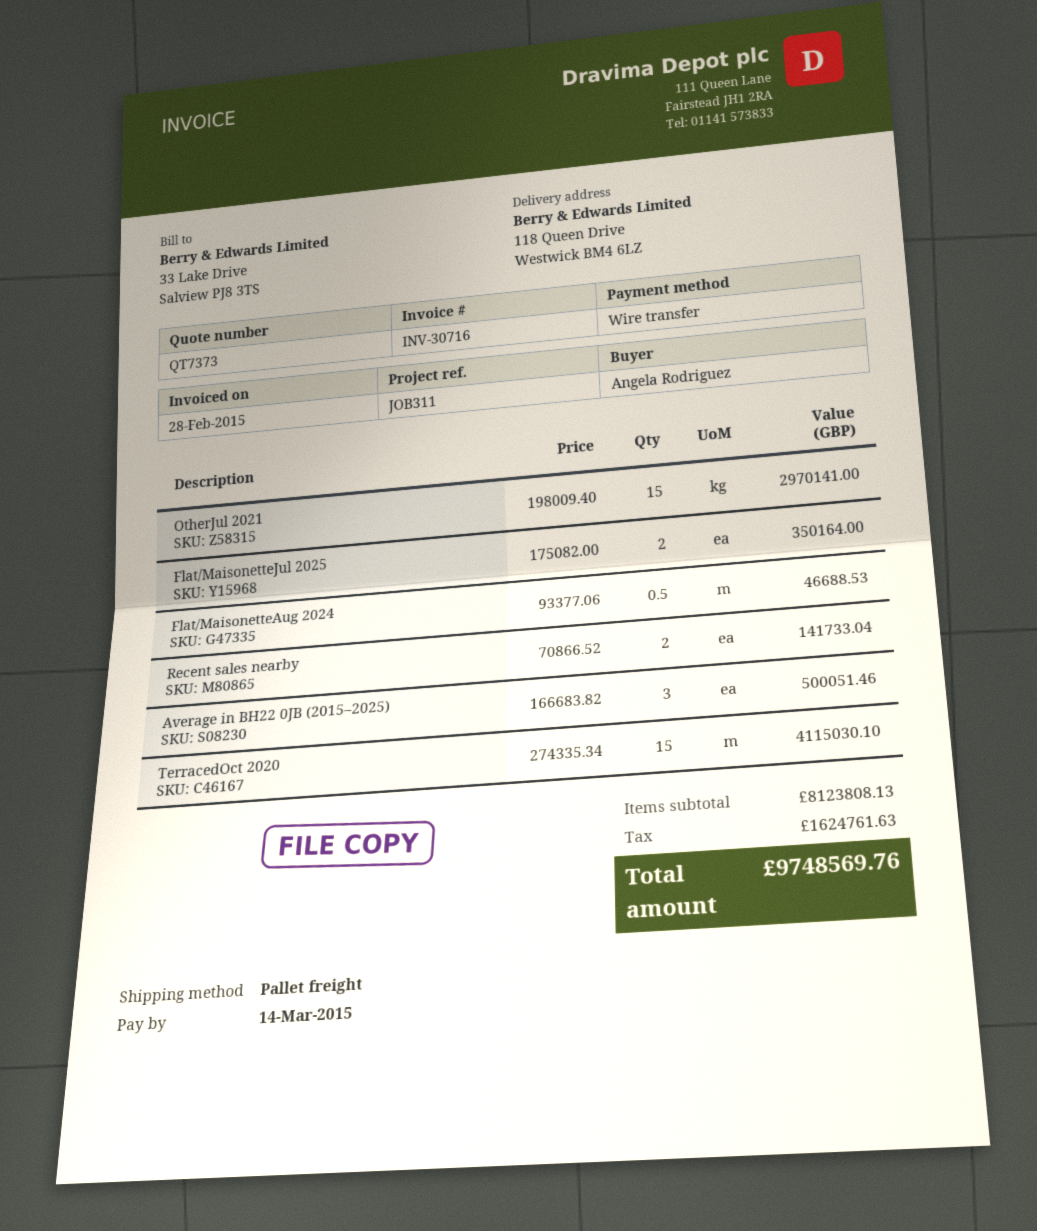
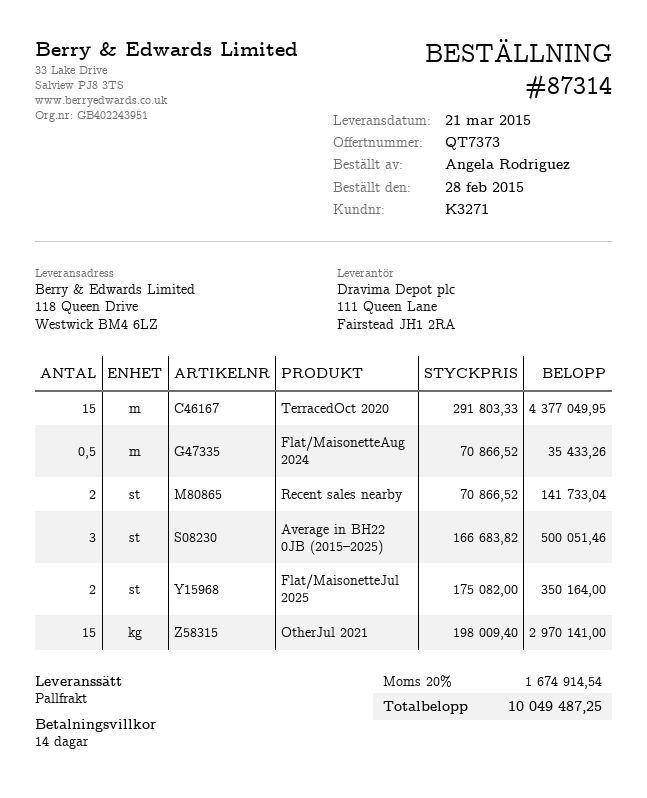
Flat/MaisonetteAug 2024: 0.5 x 93377.06 = 46688.53 -> 0.5 x 70866.52 = 35433.26
TerracedOct 2020: 15 x 274335.34 = 4115030.10 -> 15 x 291803.33 = 4377049.95
tax: 1624761.63 -> 1674914.54
total: 9748569.76 -> 10049487.25

